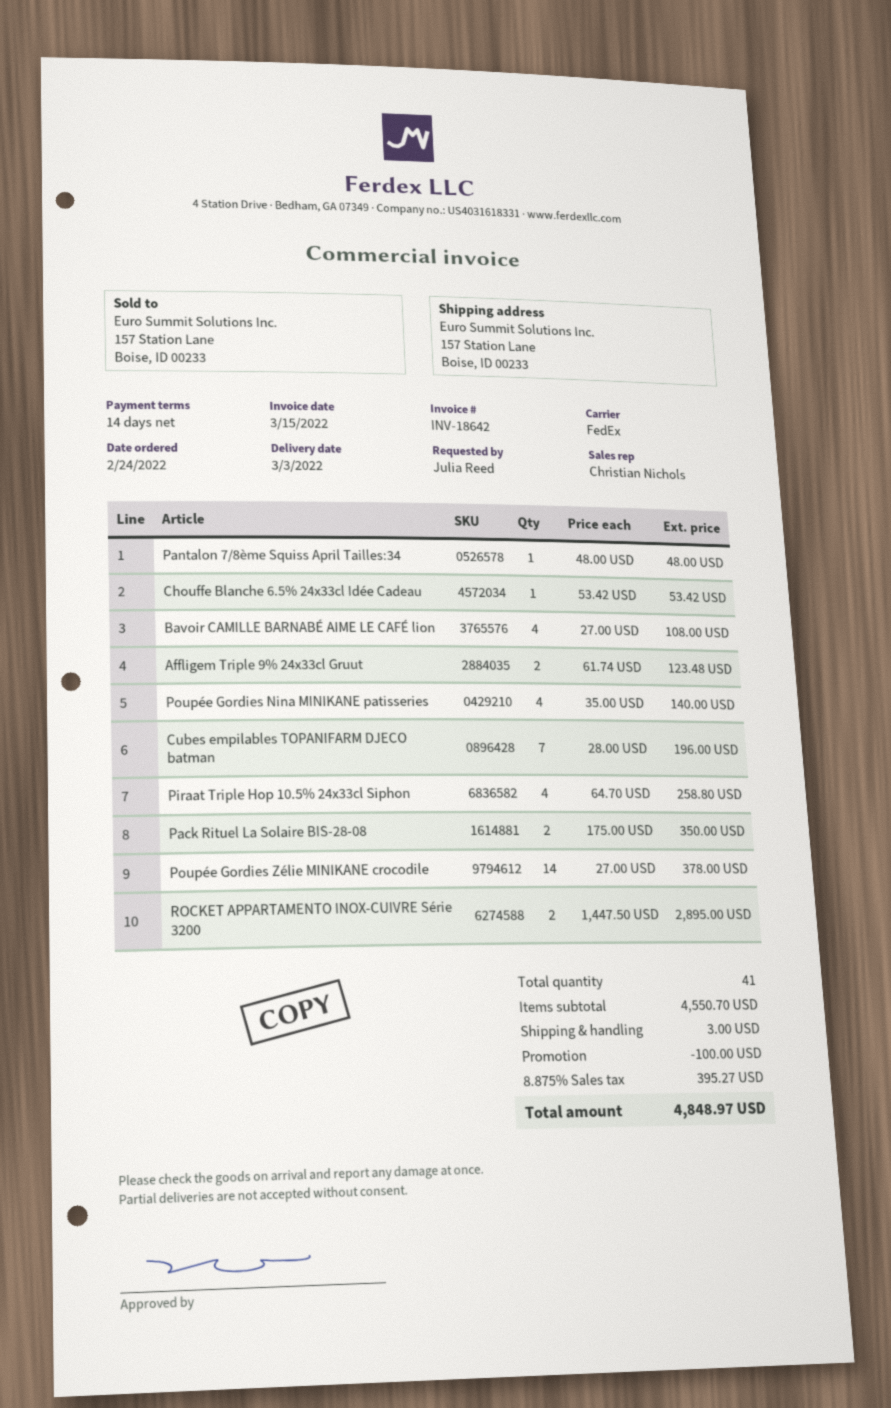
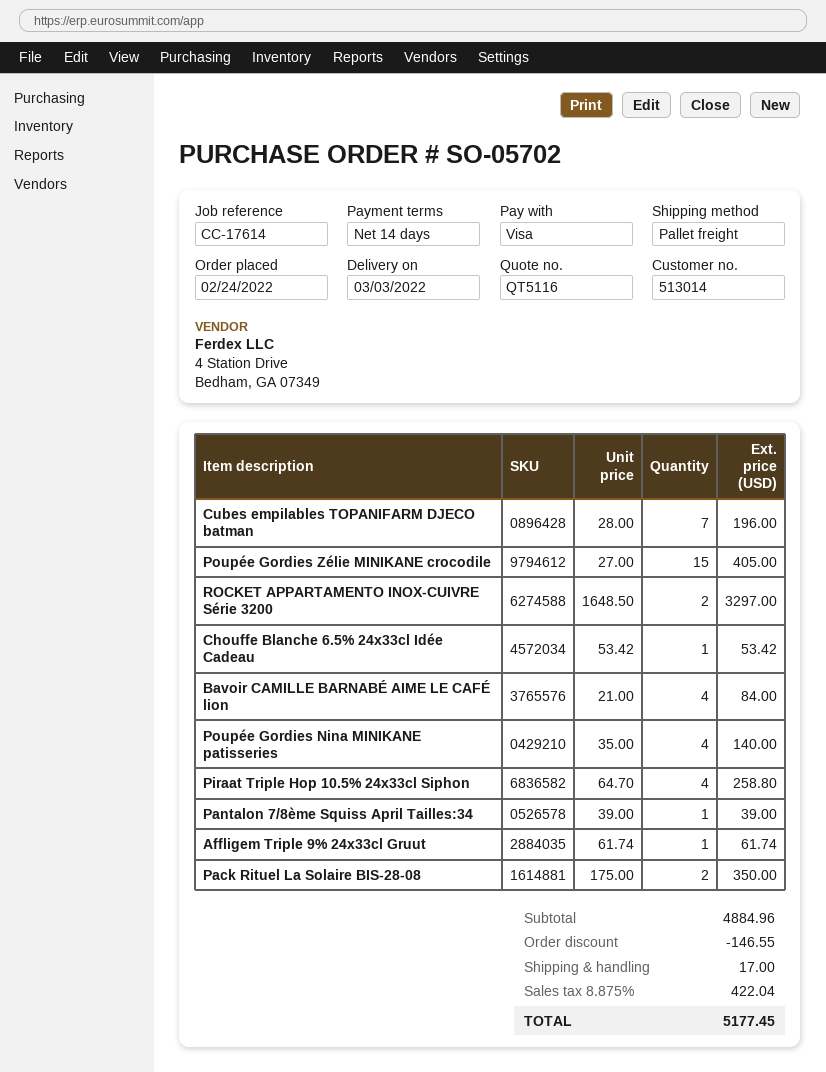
shipping method: FedEx -> pallet freight
Pantalon 7/8ème Squiss April Tailles:34: 1 x 48.00 = 48.00 -> 1 x 39.00 = 39.00
Bavoir CAMILLE BARNABÉ AIME LE CAFÉ lion: 4 x 27.00 = 108.00 -> 4 x 21.00 = 84.00
Affligem Triple 9% 24x33cl Gruut: 2 x 61.74 = 123.48 -> 1 x 61.74 = 61.74
Poupée Gordies Zélie MINIKANE crocodile: 14 x 27.00 = 378.00 -> 15 x 27.00 = 405.00
ROCKET APPARTAMENTO INOX-CUIVRE Série 3200: 2 x 1447.50 = 2895.00 -> 2 x 1648.50 = 3297.00
subtotal: 4550.70 -> 4884.96
discount: 100.00 -> 146.55
shipping: 3.00 -> 17.00
tax: 8.875% = 395.27 -> 8.875% = 422.04
total: 4848.97 -> 5177.45

